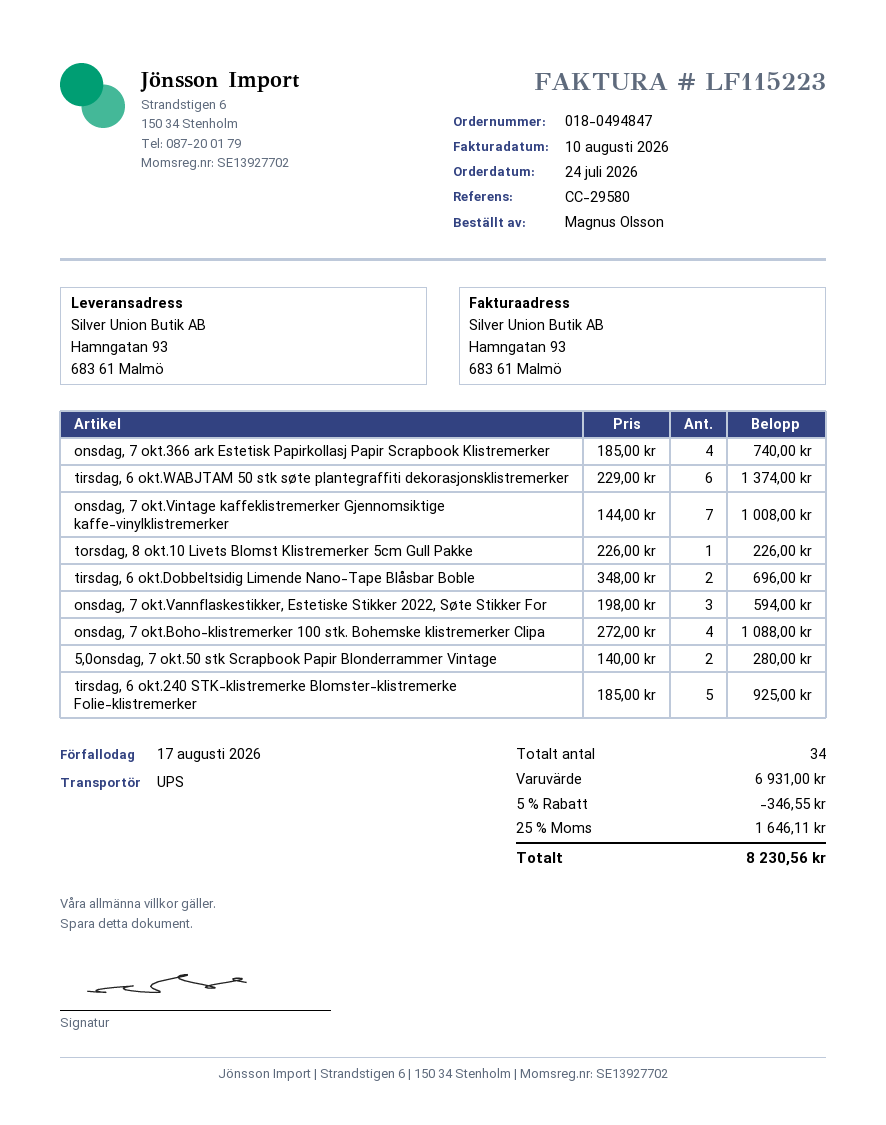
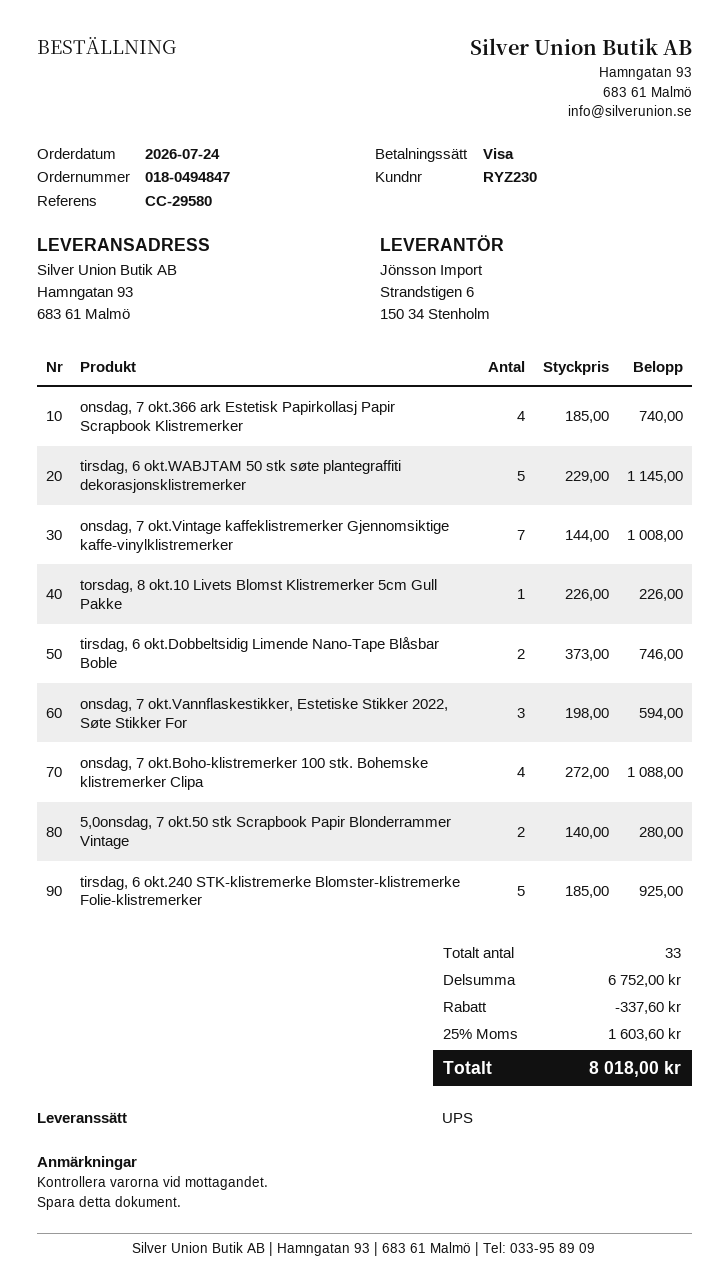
tirsdag, 6 okt.WABJTAM 50 stk søte plantegraffiti dekorasjonsklistremerker: 6 x 229.00 = 1374.00 -> 5 x 229.00 = 1145.00
tirsdag, 6 okt.Dobbeltsidig Limende Nano-Tape Blåsbar Boble: 2 x 348.00 = 696.00 -> 2 x 373.00 = 746.00
total quantity: 34 -> 33
subtotal: 6931.00 -> 6752.00
discount: 346.55 -> 337.60
tax: 25% = 1646.11 -> 25% = 1603.60
total: 8230.56 -> 8018.00

